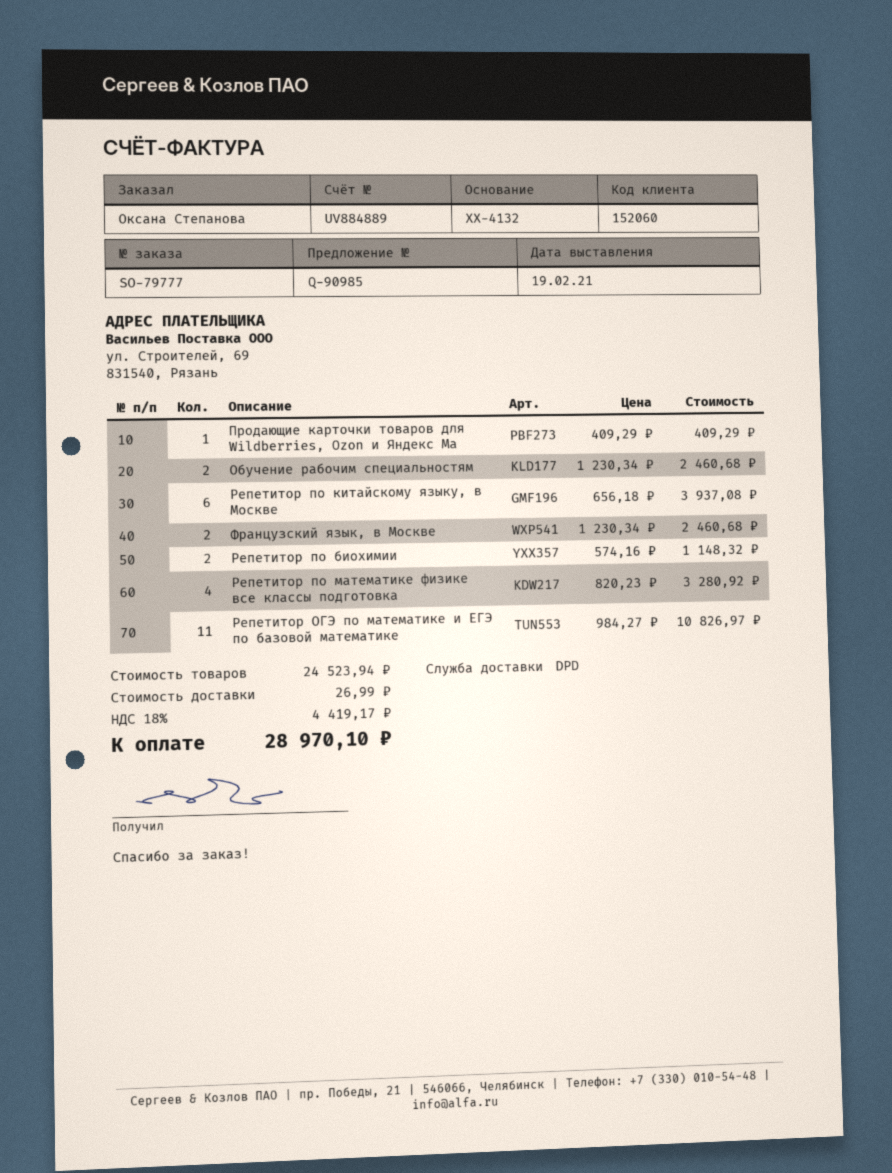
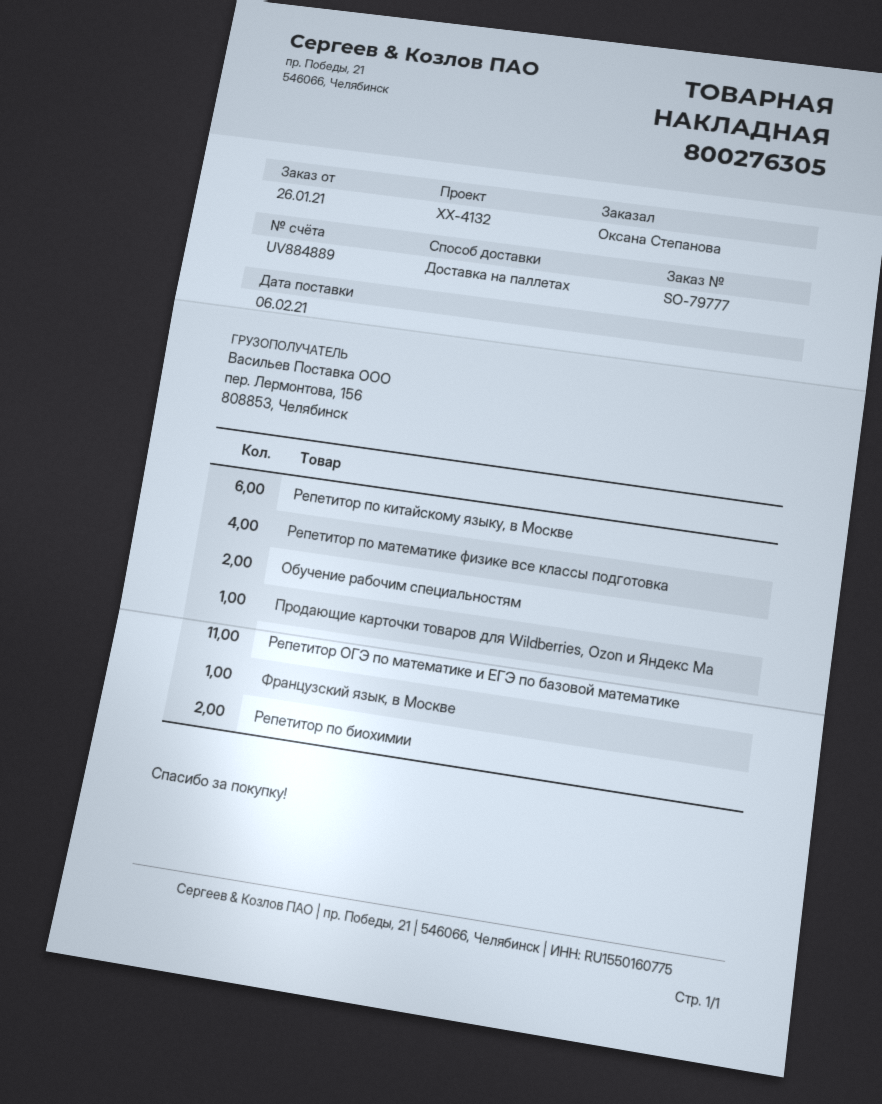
shipping method: DPD -> pallet freight
Французский язык, в Москве: 2 -> 1

